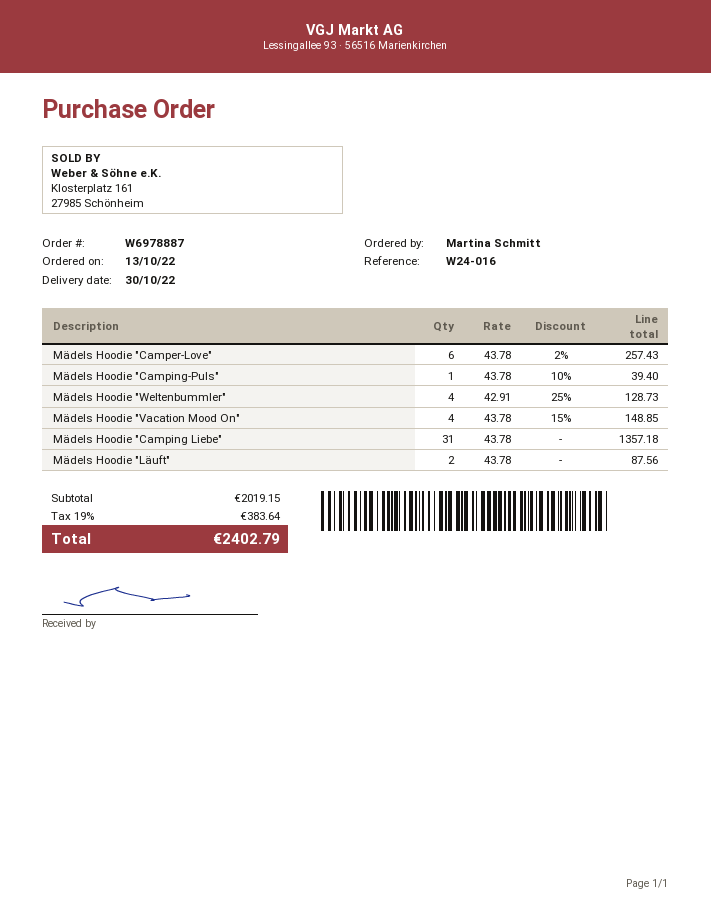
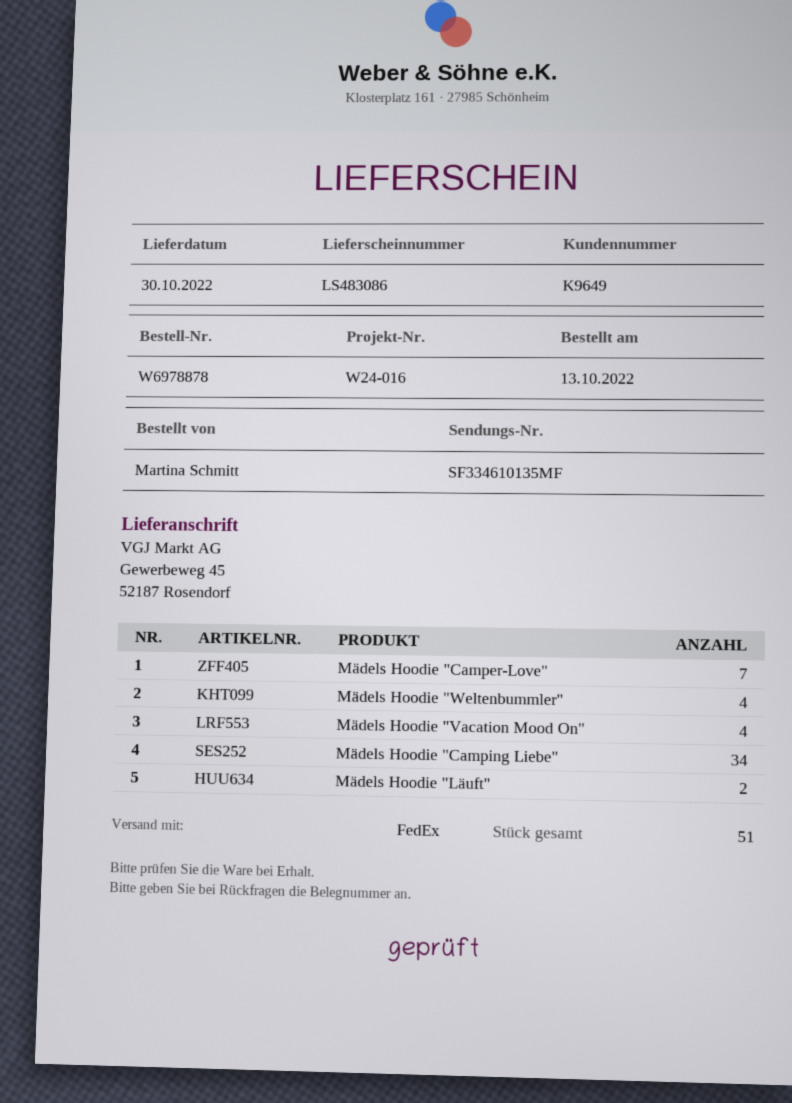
order number: W6978887 -> W6978878
Mädels Hoodie "Camper-Love": 6 -> 7
Mädels Hoodie "Camping-Puls": 1 -> none
Mädels Hoodie "Camping Liebe": 31 -> 34

